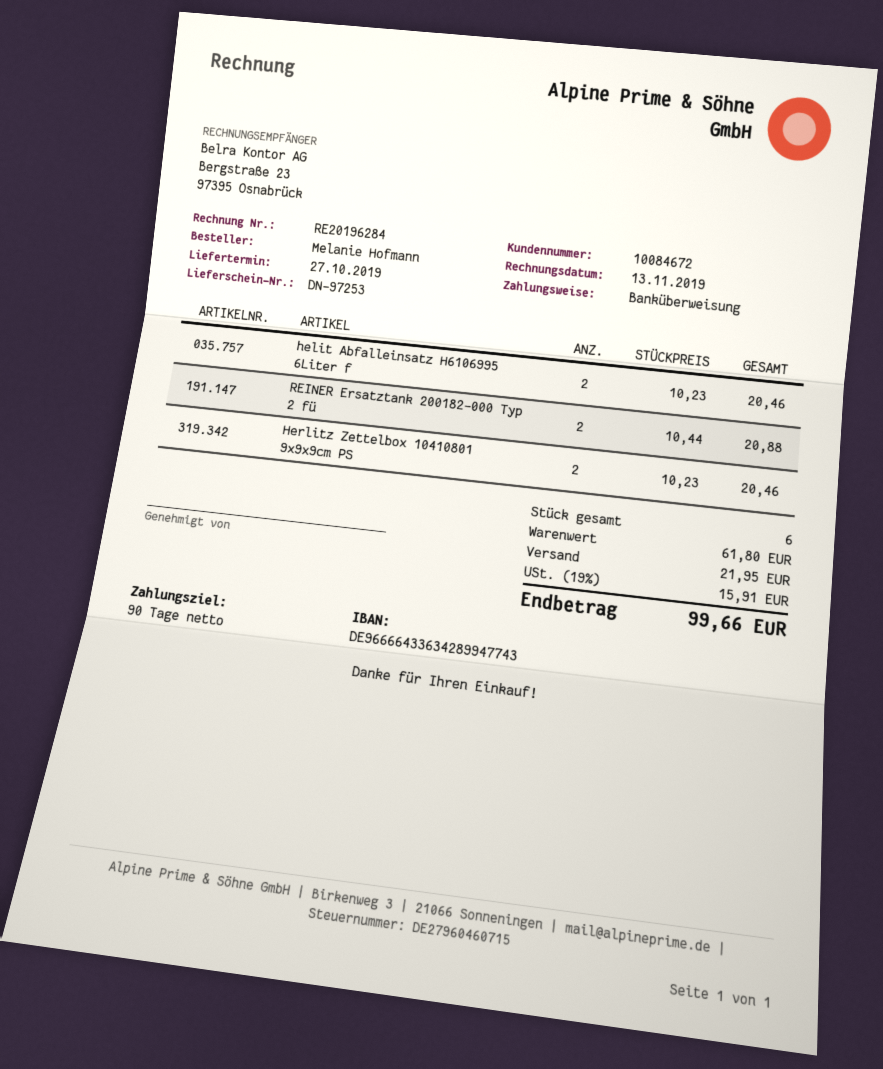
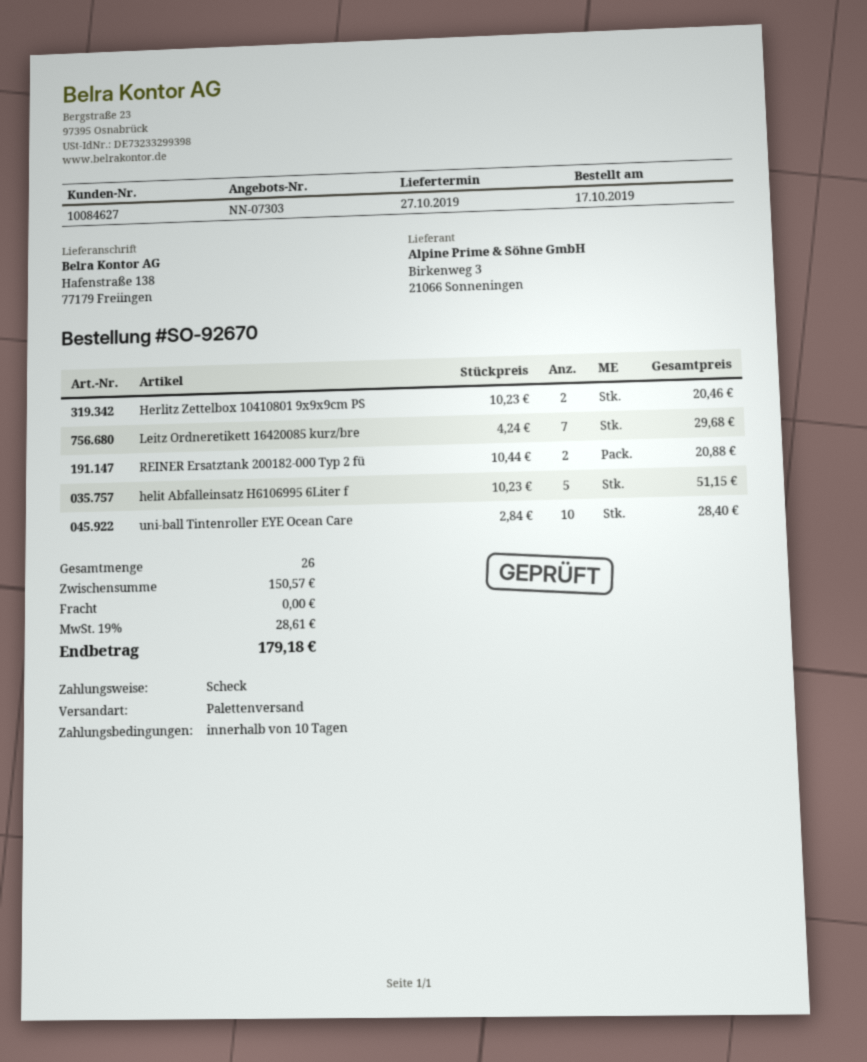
payment terms: 90 days -> 10 days
customer number: 10084672 -> 10084627
payment method: bank transfer -> cheque
helit Abfalleinsatz H6106995 6Liter f: 2 x 10.23 = 20.46 -> 5 x 10.23 = 51.15
Leitz Ordneretikett 16420085 kurz/bre: none -> 7 x 4.24 = 29.68
uni-ball Tintenroller EYE Ocean Care: none -> 10 x 2.84 = 28.40
total quantity: 6 -> 26
subtotal: 61.80 -> 150.57
shipping: 21.95 -> 0.00
tax: 19% = 15.91 -> 19% = 28.61
total: 99.66 -> 179.18

